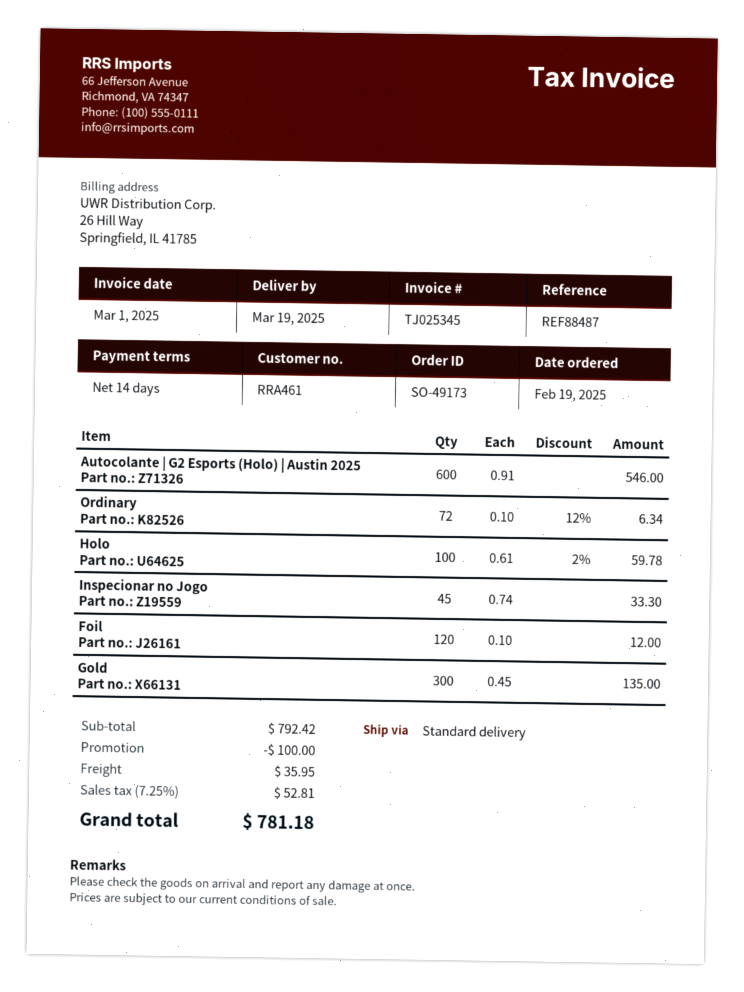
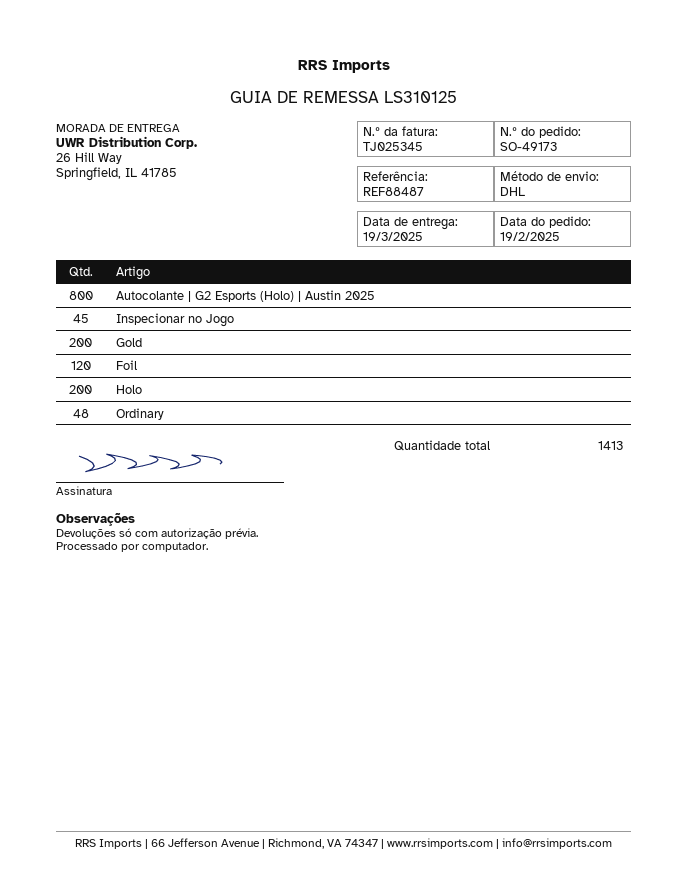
shipping method: standard -> DHL
Autocolante | G2 Esports (Holo) | Austin 2025: 600 -> 800
Ordinary: 72 -> 48
Holo: 100 -> 200
Gold: 300 -> 200

